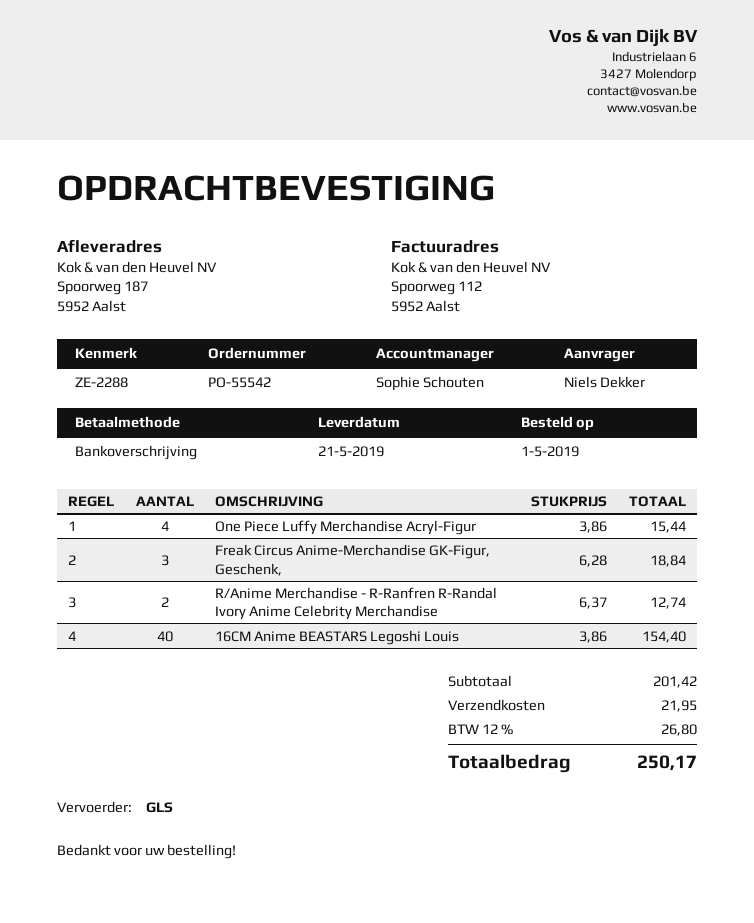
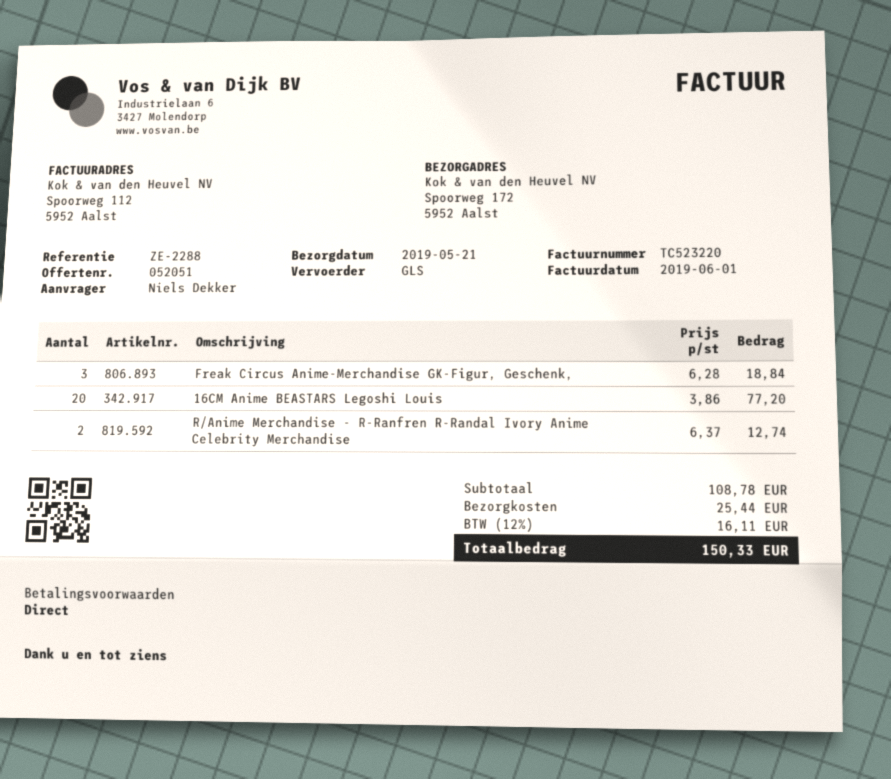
ship to: Spoorweg 187, 5952 Aalst -> Spoorweg 172, 5952 Aalst
One Piece Luffy Merchandise Acryl-Figur: 4 x 3.86 = 15.44 -> none
16CM Anime BEASTARS Legoshi Louis: 40 x 3.86 = 154.40 -> 20 x 3.86 = 77.20
subtotal: 201.42 -> 108.78
shipping: 21.95 -> 25.44
tax: 12% = 26.80 -> 12% = 16.11
total: 250.17 -> 150.33

